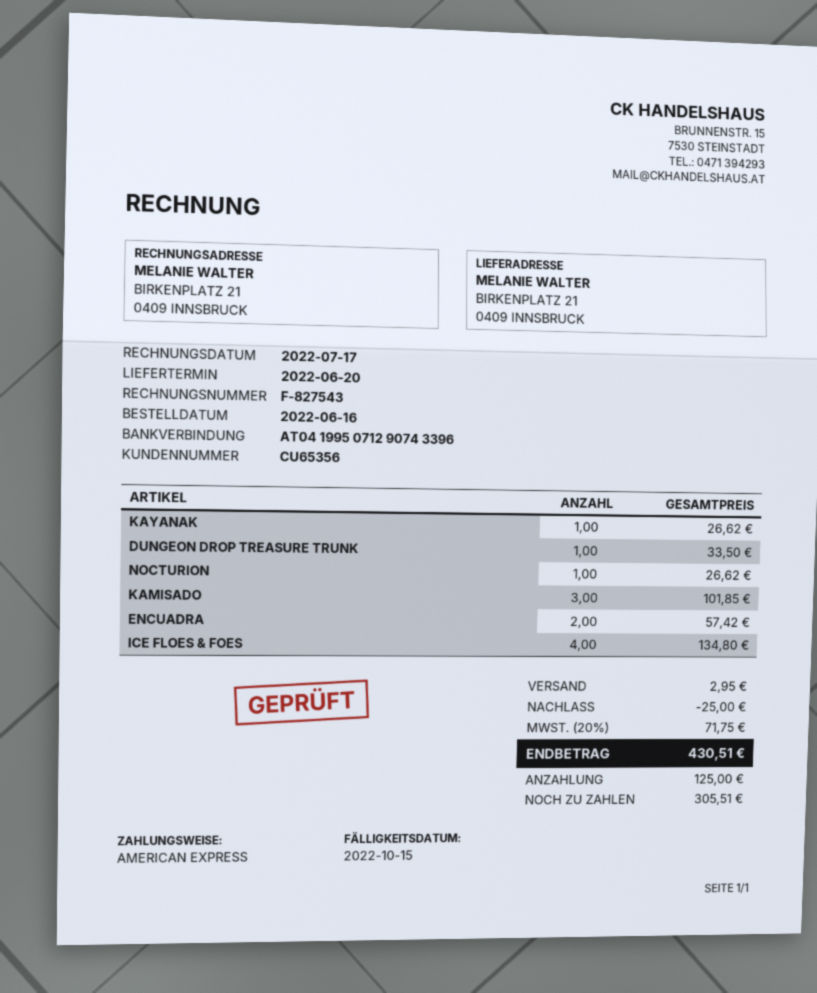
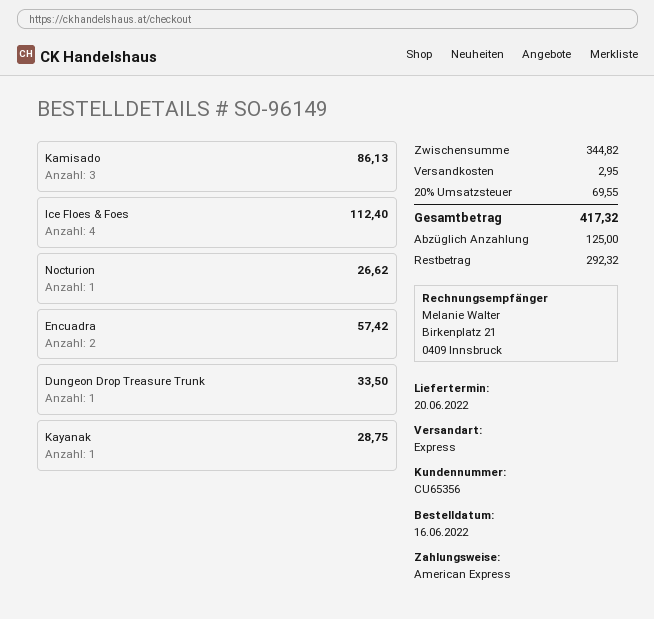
KAYANAK: 1 for 26.62 -> 1 for 28.75
KAMISADO: 3 for 101.85 -> 3 for 86.13
ICE FLOES & FOES: 4 for 134.80 -> 4 for 112.40
discount: 25.00 -> none
tax: 20% = 71.75 -> 20% = 69.55
total: 430.51 -> 417.32
balance: 305.51 -> 292.32

